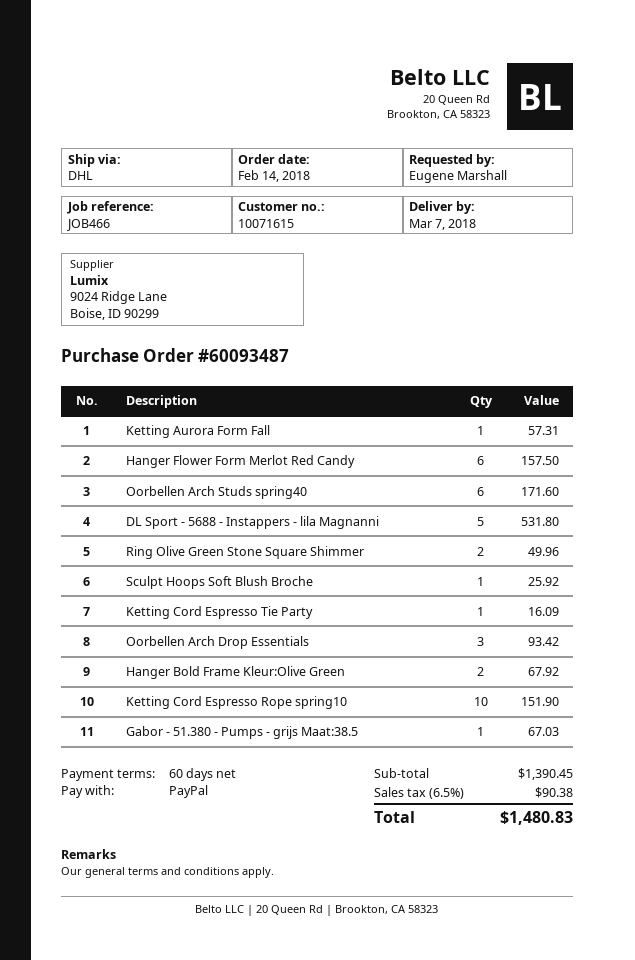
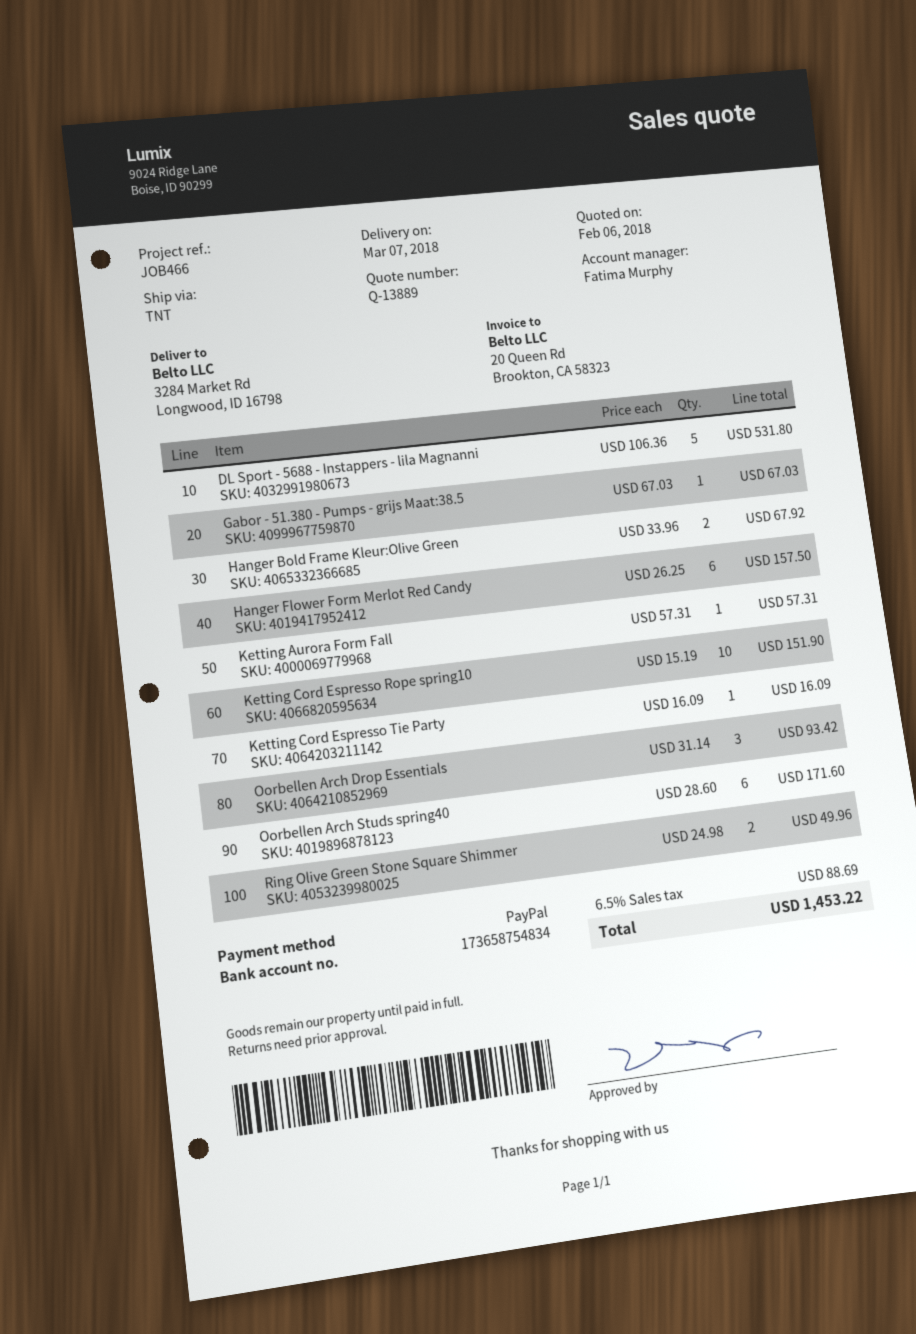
shipping method: DHL -> TNT
Sculpt Hoops Soft Blush Broche: 1 for 25.92 -> none
tax: 6.5% = 90.38 -> 6.5% = 88.69
total: 1480.83 -> 1453.22

